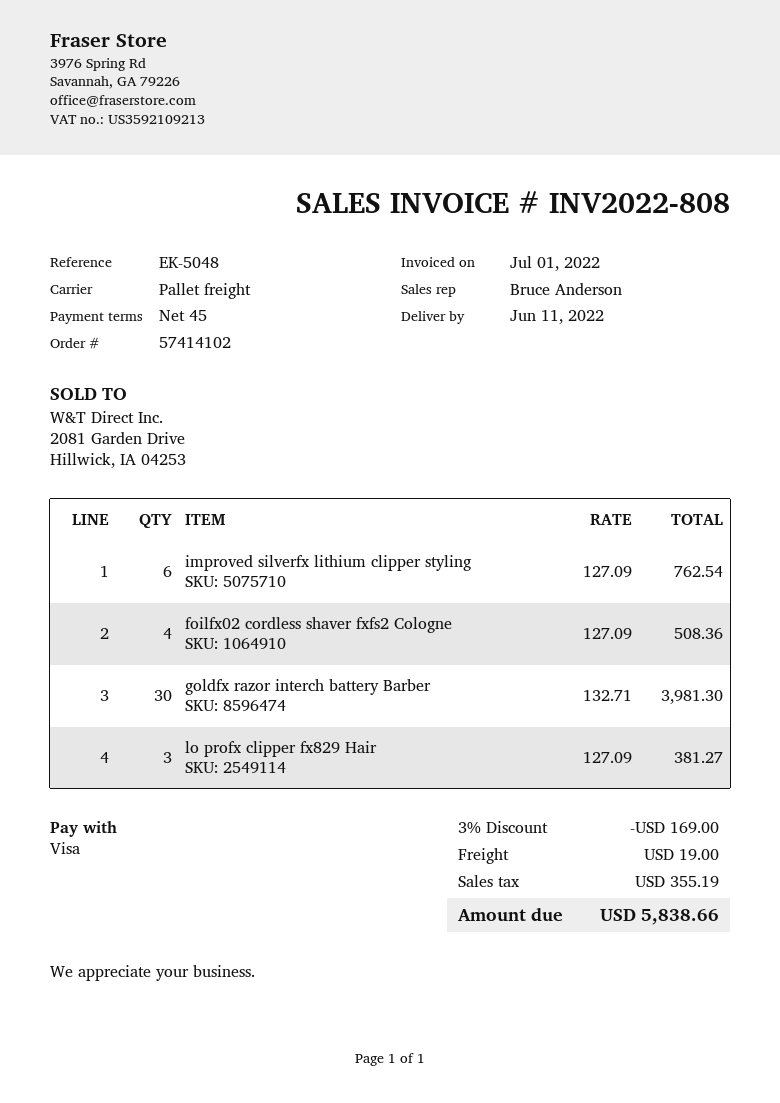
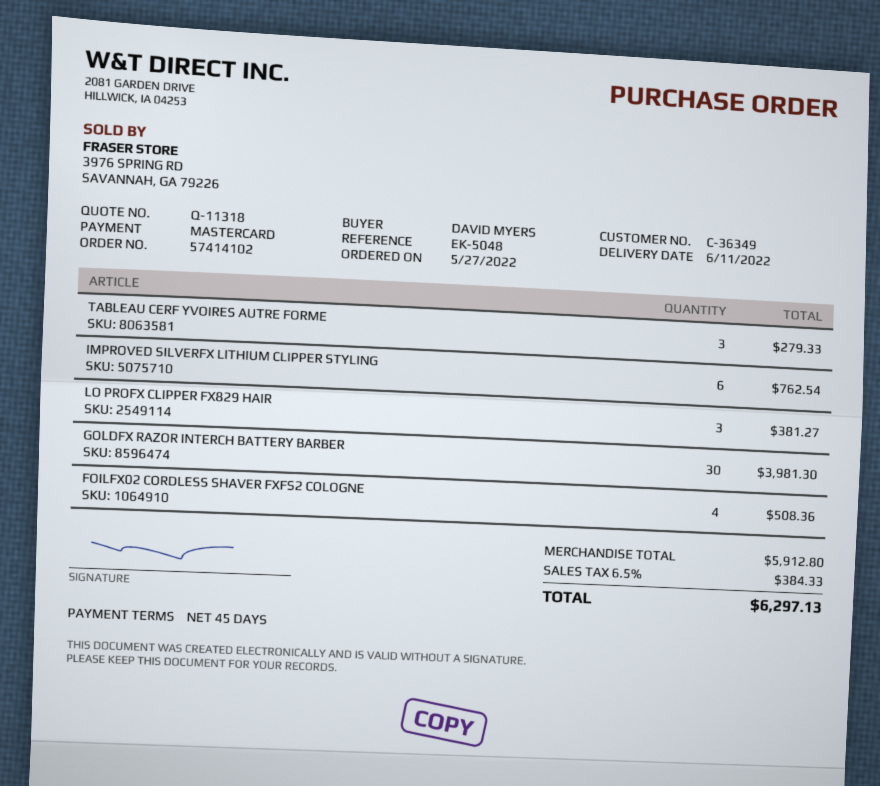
payment method: Visa -> Mastercard
TABLEAU CERF YVOIRES AUTRE FORME: none -> 3 for 279.33
discount: 3% = 169.00 -> none
shipping: 19.00 -> none
tax: 355.19 -> 384.33
total: 5838.66 -> 6297.13

